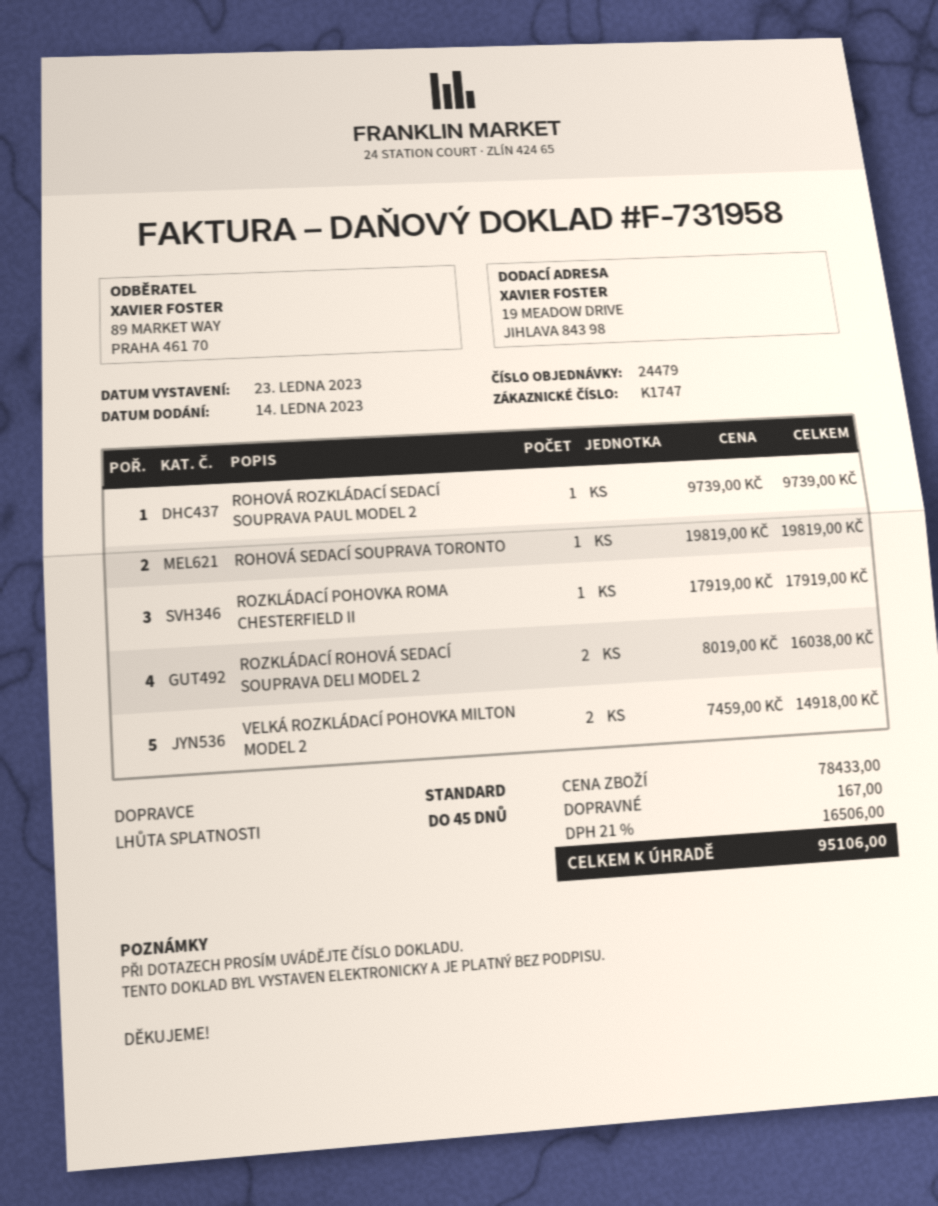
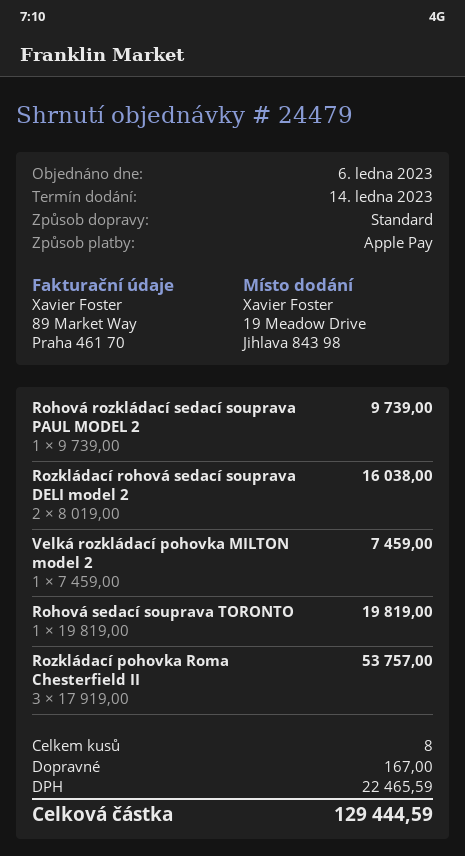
ROZKLÁDACÍ POHOVKA ROMA CHESTERFIELD II: 1 x 17919.00 = 17919.00 -> 3 x 17919.00 = 53757.00
VELKÁ ROZKLÁDACÍ POHOVKA MILTON MODEL 2: 2 x 7459.00 = 14918.00 -> 1 x 7459.00 = 7459.00
tax: 16506.00 -> 22465.59
total: 95106.00 -> 129444.59

